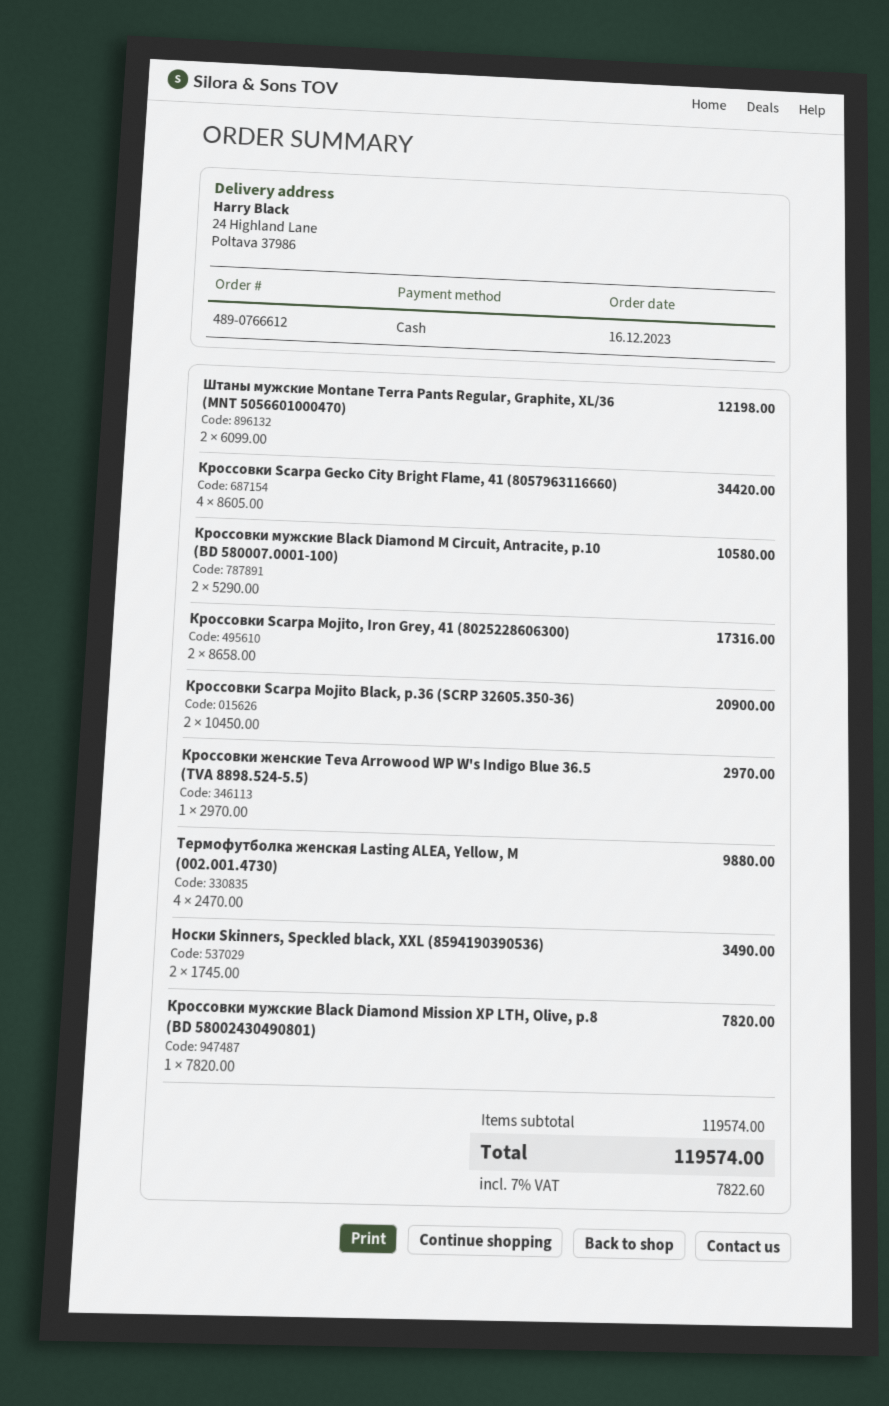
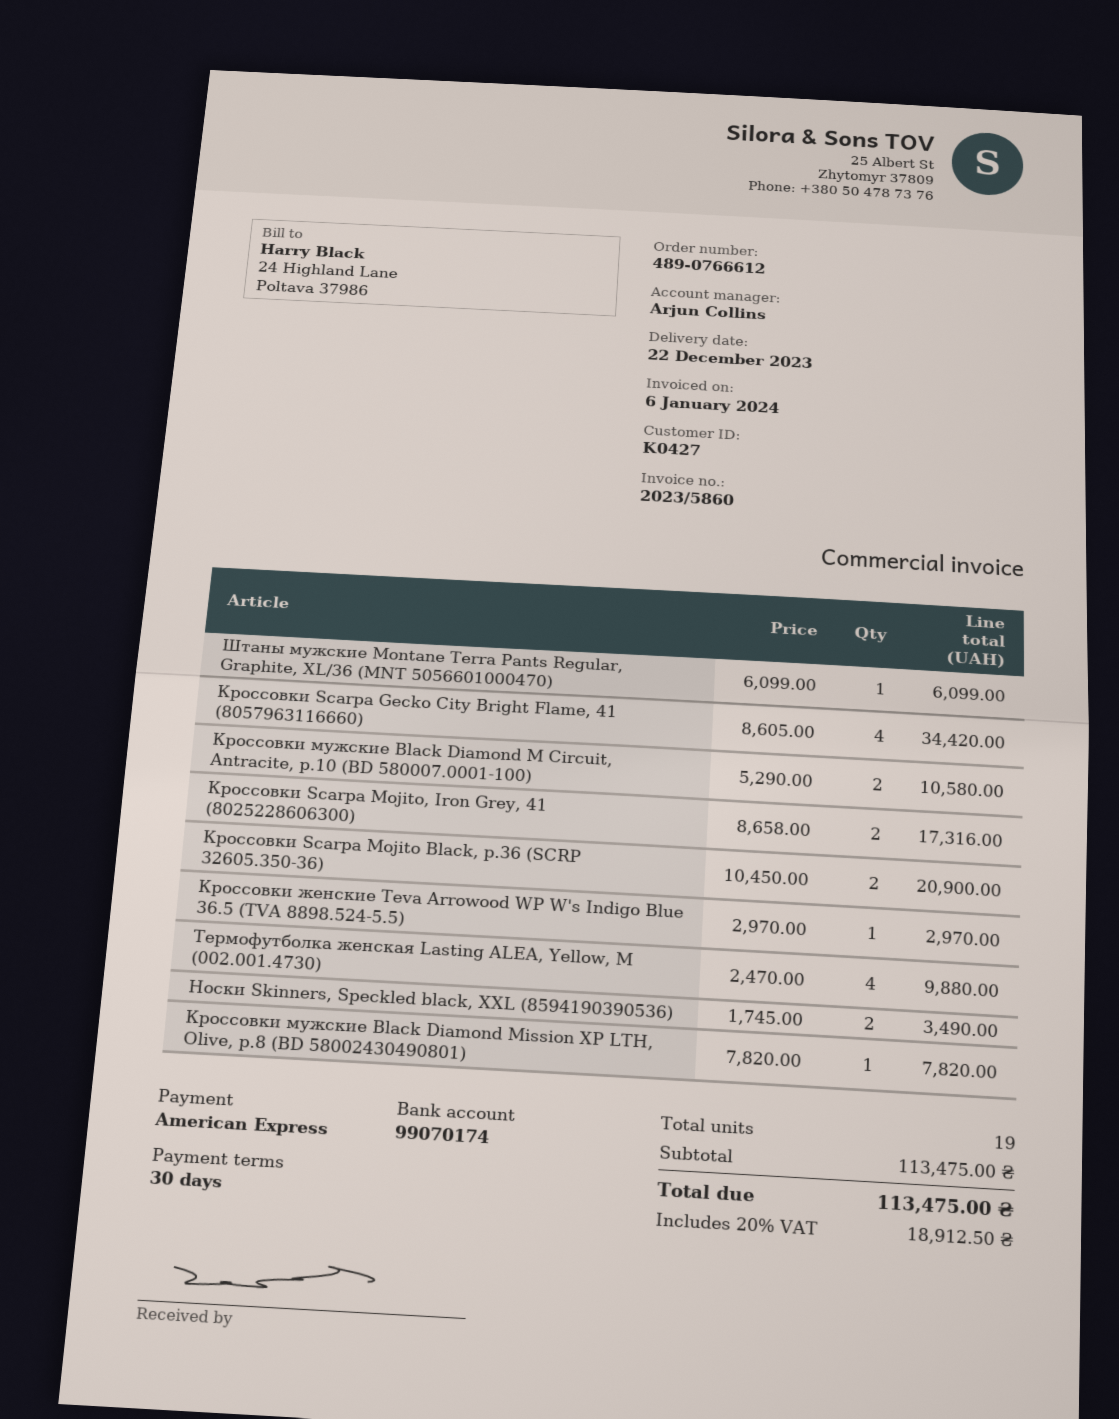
payment method: cash -> American Express
Штаны мужские Montane Terra Pants Regular, Graphite, XL/36 (MNT 5056601000470): 2 x 6099.00 = 12198.00 -> 1 x 6099.00 = 6099.00
subtotal: 119574.00 -> 113475.00
tax: 7% = 7822.60 -> 20% = 18912.50
total: 119574.00 -> 113475.00

